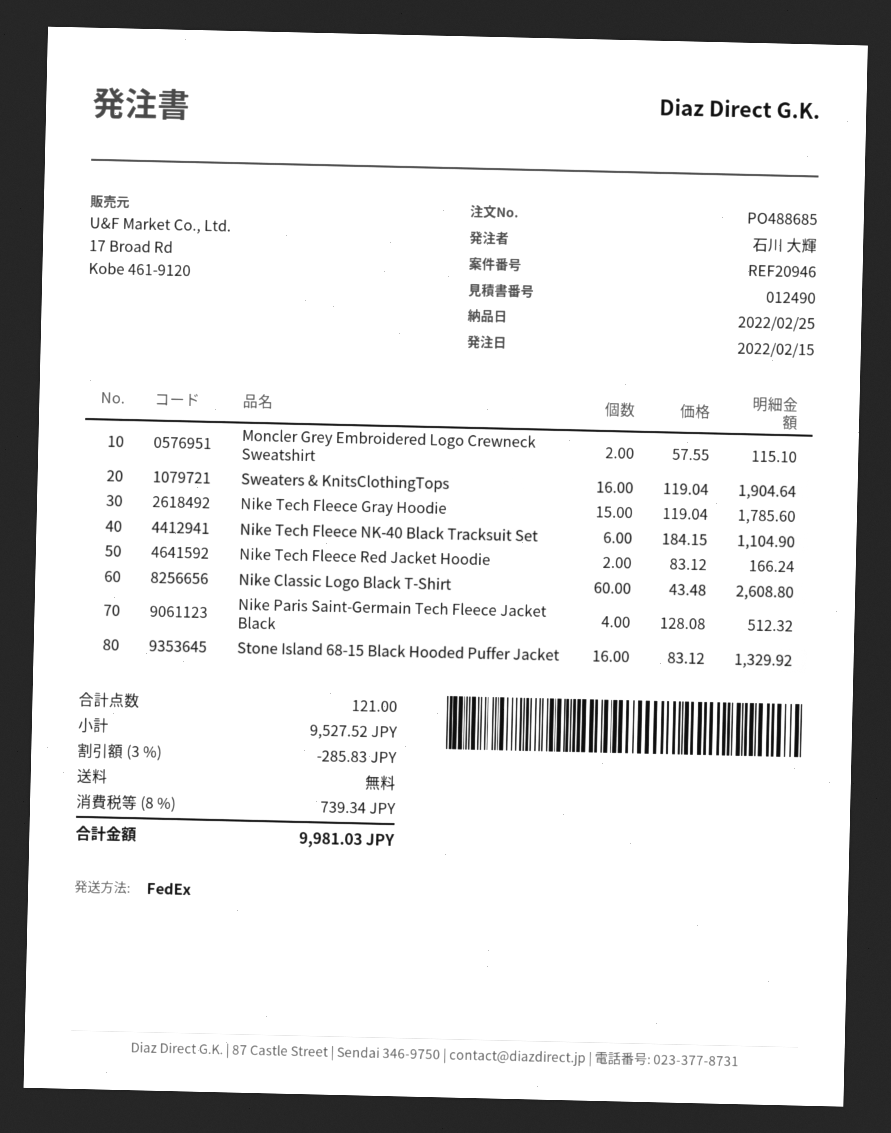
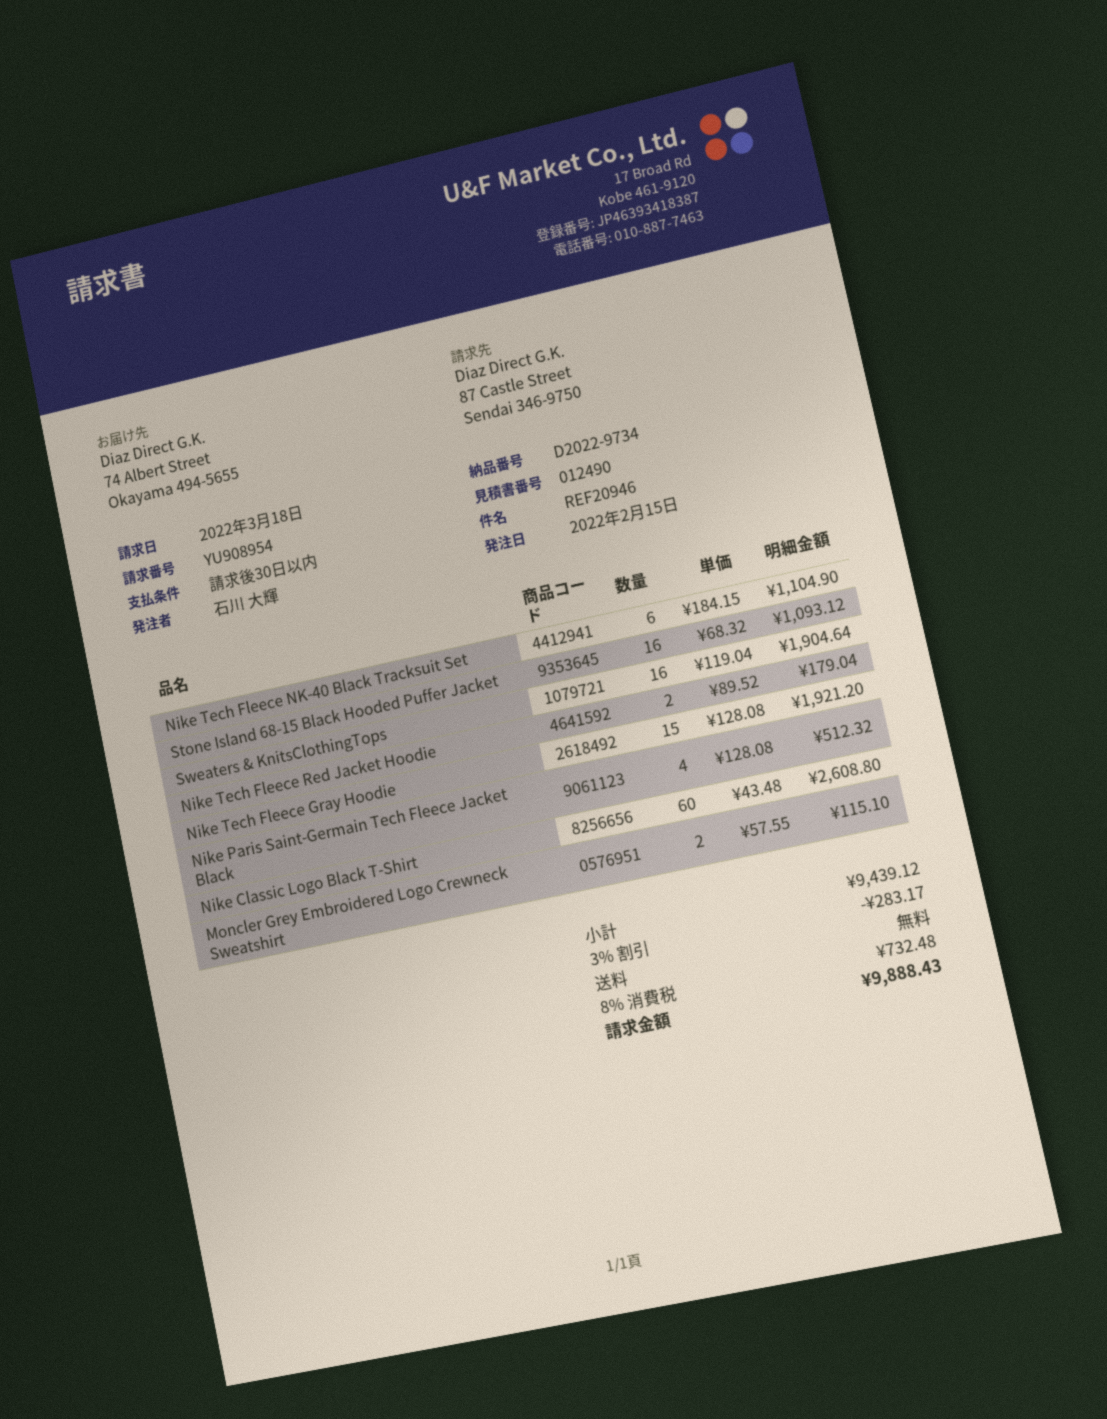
Nike Tech Fleece Gray Hoodie: 15 x 119.04 = 1785.60 -> 15 x 128.08 = 1921.20
Nike Tech Fleece Red Jacket Hoodie: 2 x 83.12 = 166.24 -> 2 x 89.52 = 179.04
Stone Island 68-15 Black Hooded Puffer Jacket: 16 x 83.12 = 1329.92 -> 16 x 68.32 = 1093.12
subtotal: 9527.52 -> 9439.12
discount: 3% = 285.83 -> 3% = 283.17
tax: 8% = 739.34 -> 8% = 732.48
total: 9981.03 -> 9888.43

